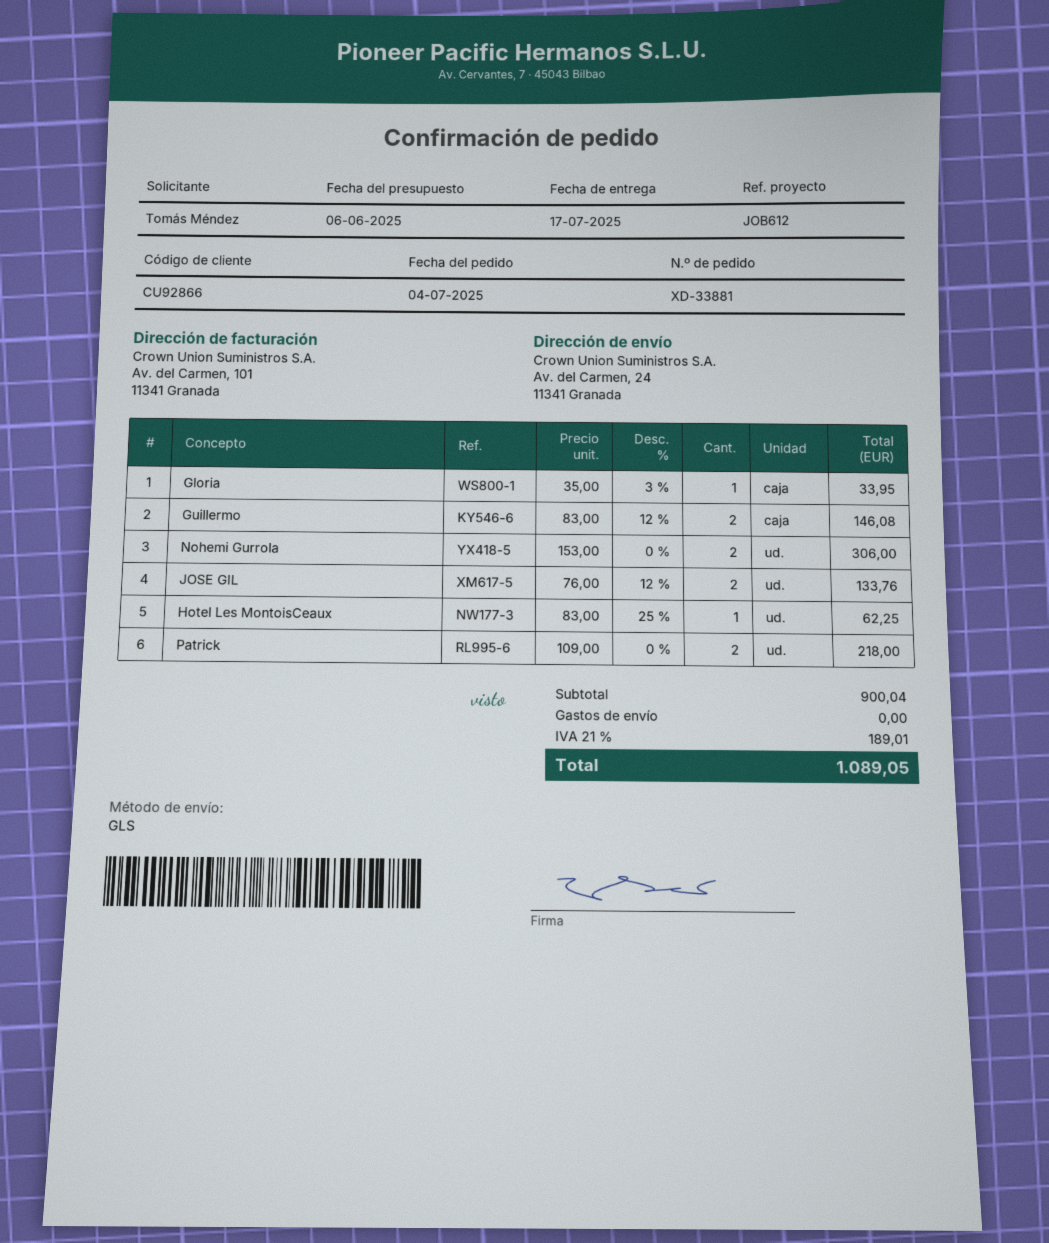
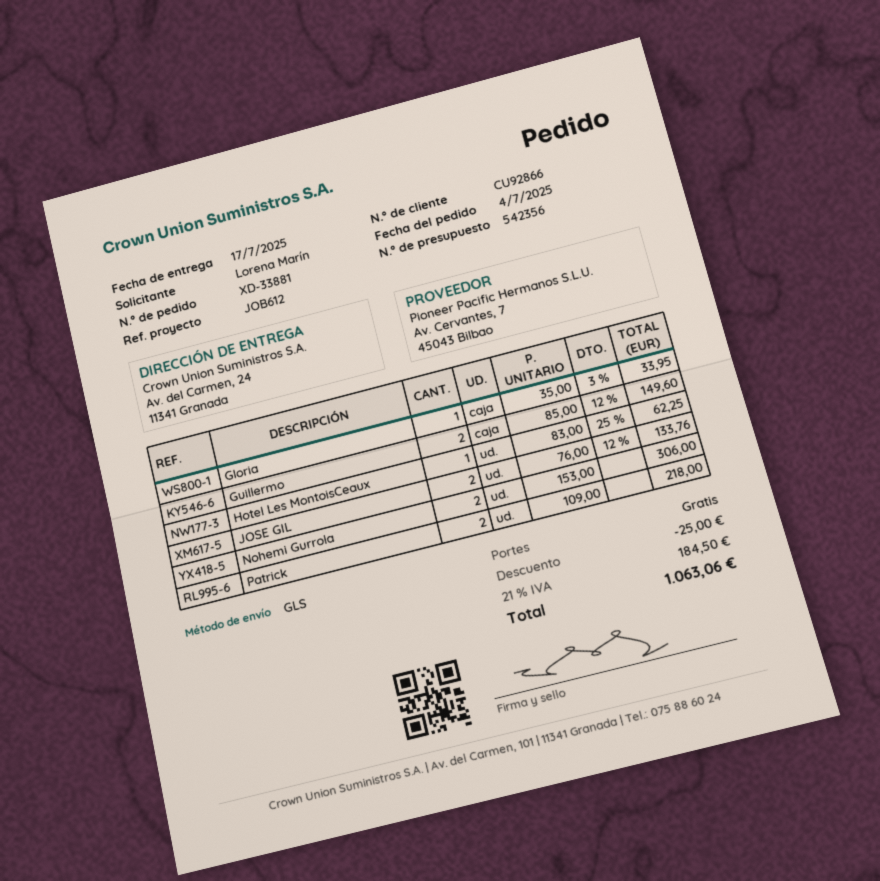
ordered by: Tomás Méndez -> Lorena Marín
Guillermo: 2 x 83.00 - 12% = 146.08 -> 2 x 85.00 - 12% = 149.60
discount: none -> 25.00
tax: 21% = 189.01 -> 21% = 184.50
total: 1089.05 -> 1063.06

